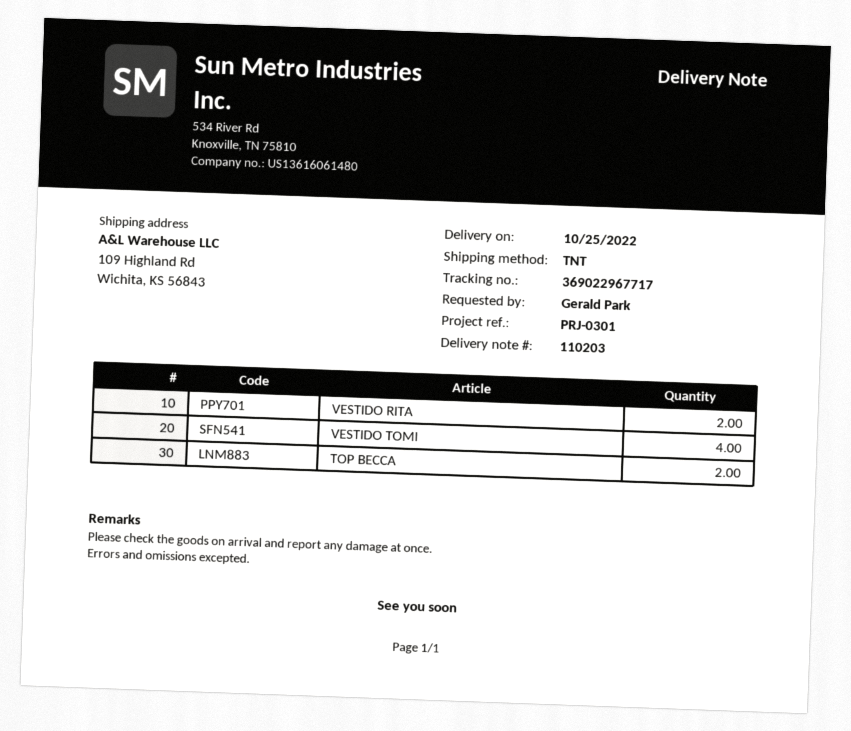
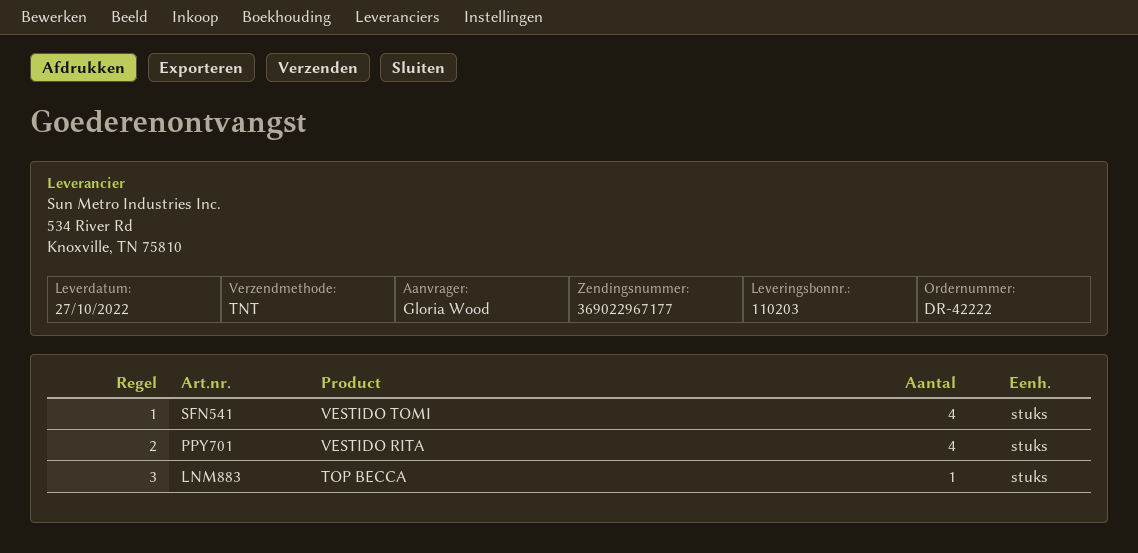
delivery date: 2022-10-25 -> 2022-10-27
ordered by: Gerald Park -> Gloria Wood
tracking number: 369022967717 -> 369022967177
VESTIDO RITA: 2 -> 4
TOP BECCA: 2 -> 1

